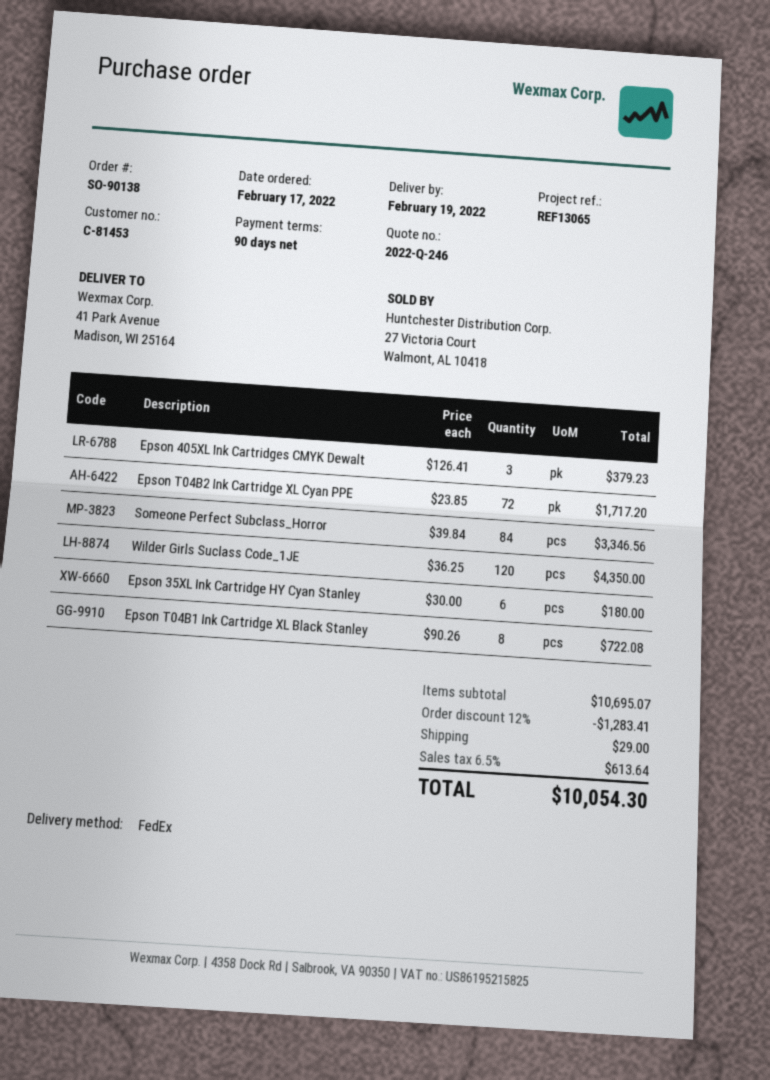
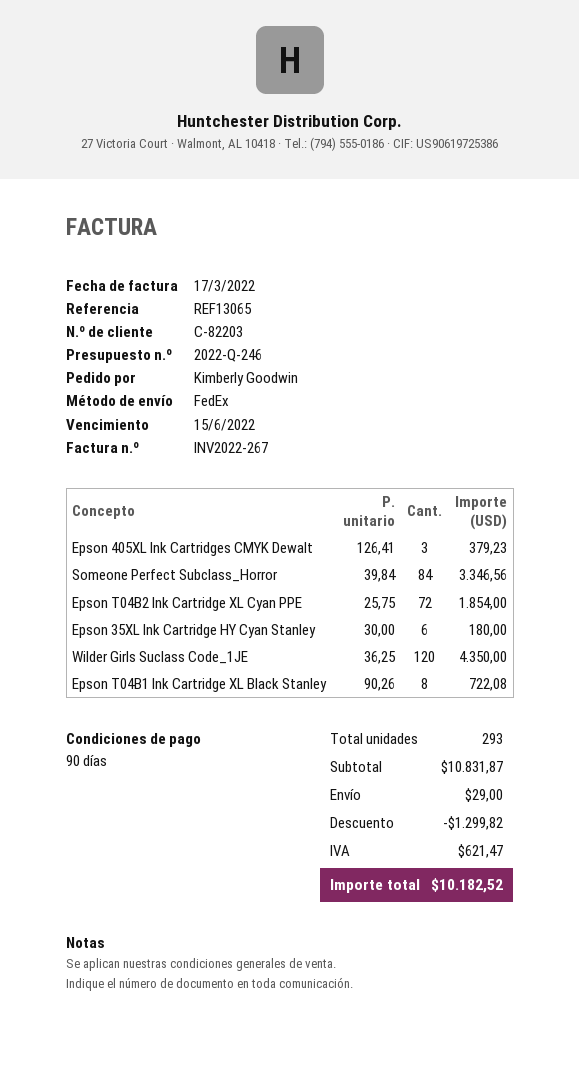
customer number: C-81453 -> C-82203
Epson T04B2 Ink Cartridge XL Cyan PPE: 72 x 23.85 = 1717.20 -> 72 x 25.75 = 1854.00
subtotal: 10695.07 -> 10831.87
discount: 1283.41 -> 1299.82
tax: 613.64 -> 621.47
total: 10054.30 -> 10182.52

